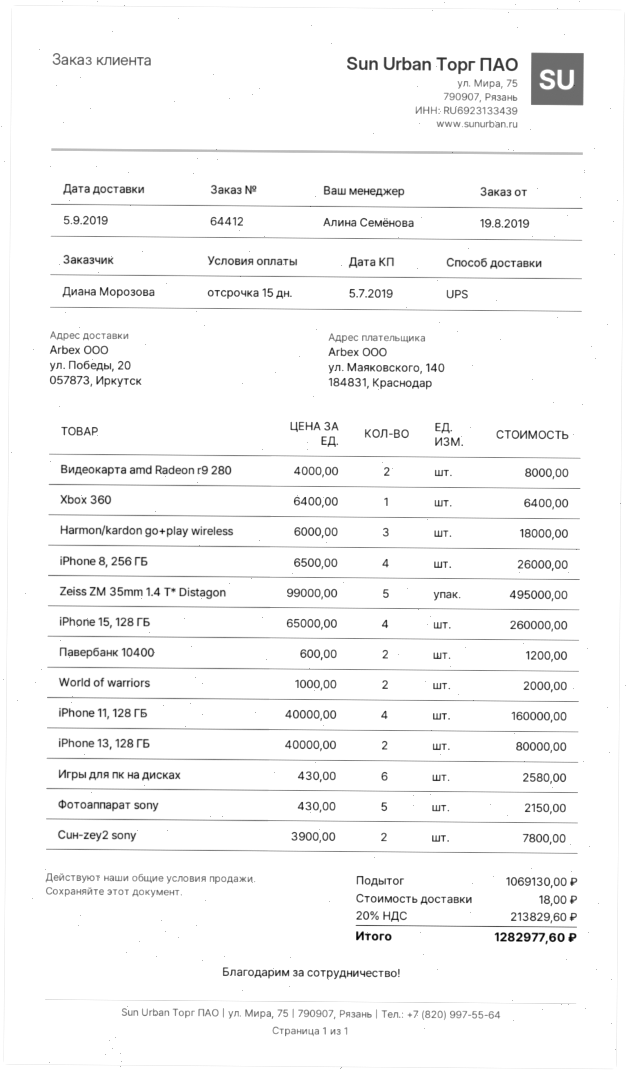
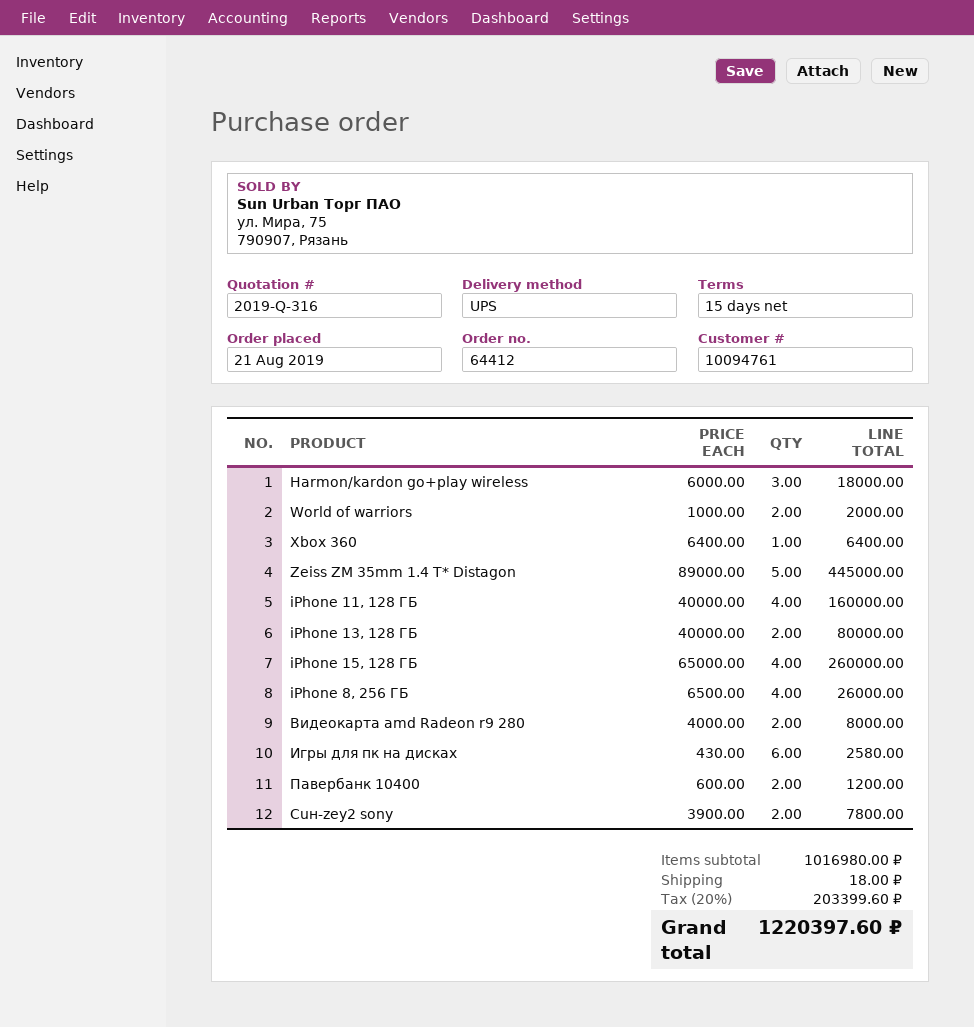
order date: 2019-08-19 -> 2019-08-21
Zeiss ZM 35mm 1.4 T* Distagon: 5 x 99000.00 = 495000.00 -> 5 x 89000.00 = 445000.00
Фотоаппарат sony: 5 x 430.00 = 2150.00 -> none
subtotal: 1069130.00 -> 1016980.00
tax: 20% = 213829.60 -> 20% = 203399.60
total: 1282977.60 -> 1220397.60

